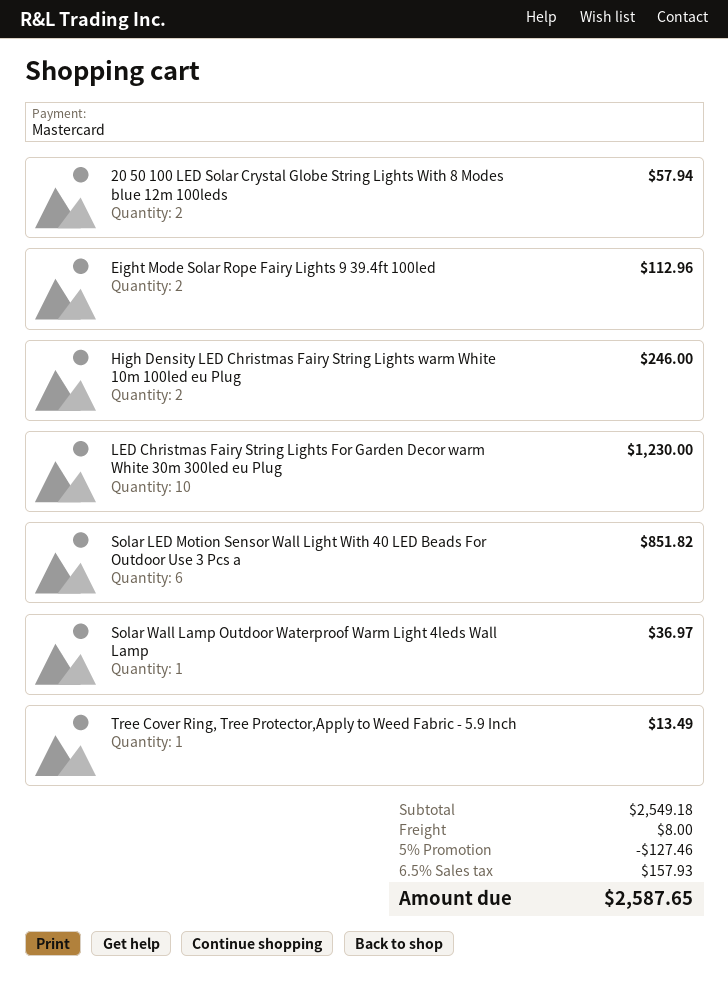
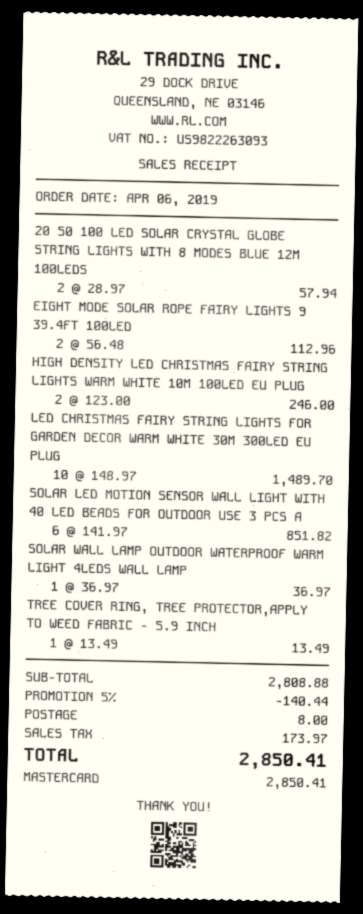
LED Christmas Fairy String Lights For Garden Decor warm White 30m 300led eu Plug: 10 for 1230.00 -> 10 for 1489.70
subtotal: 2549.18 -> 2808.88
discount: 5% = 127.46 -> 5% = 140.44
tax: 157.93 -> 173.97
total: 2587.65 -> 2850.41

